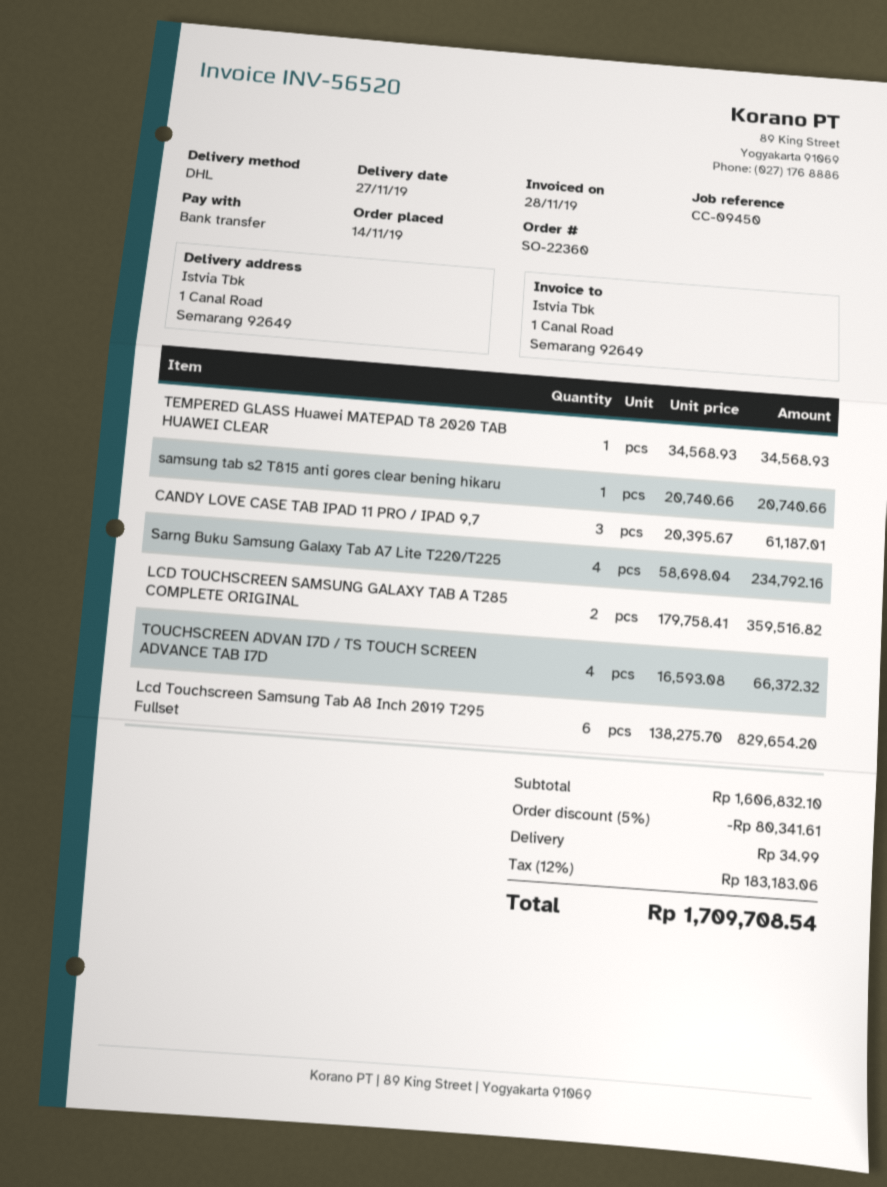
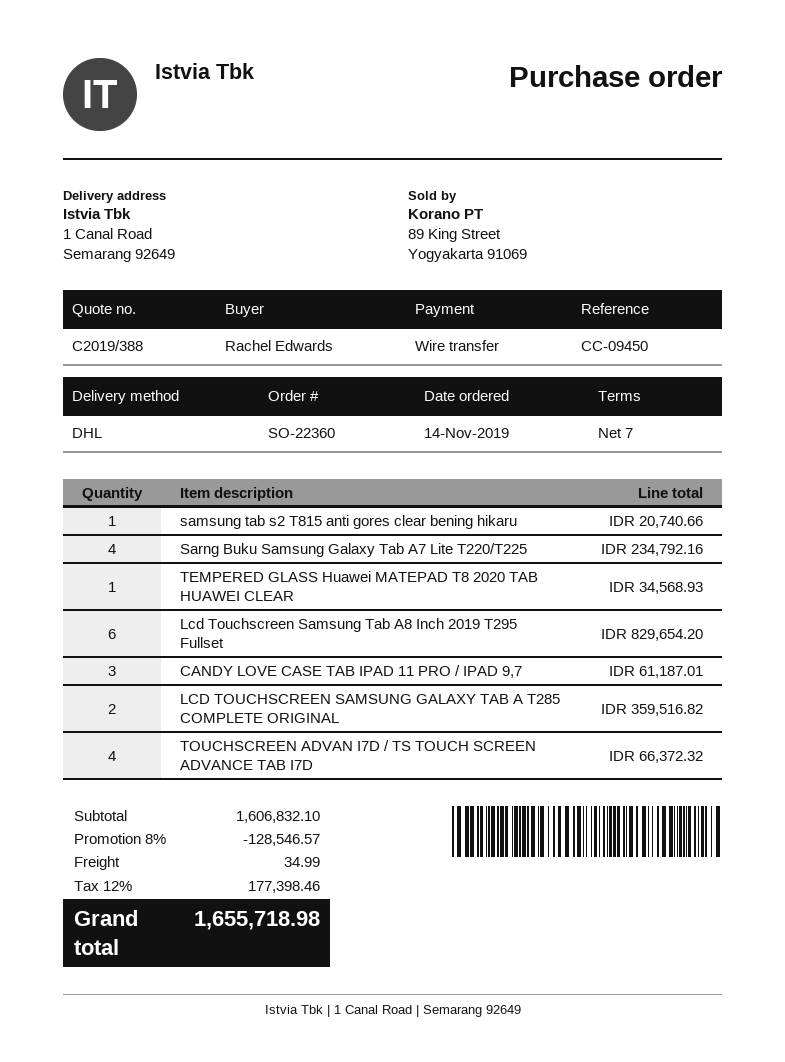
discount: 5% = 80341.61 -> 8% = 128546.57
tax: 12% = 183183.06 -> 12% = 177398.46
total: 1709708.54 -> 1655718.98

